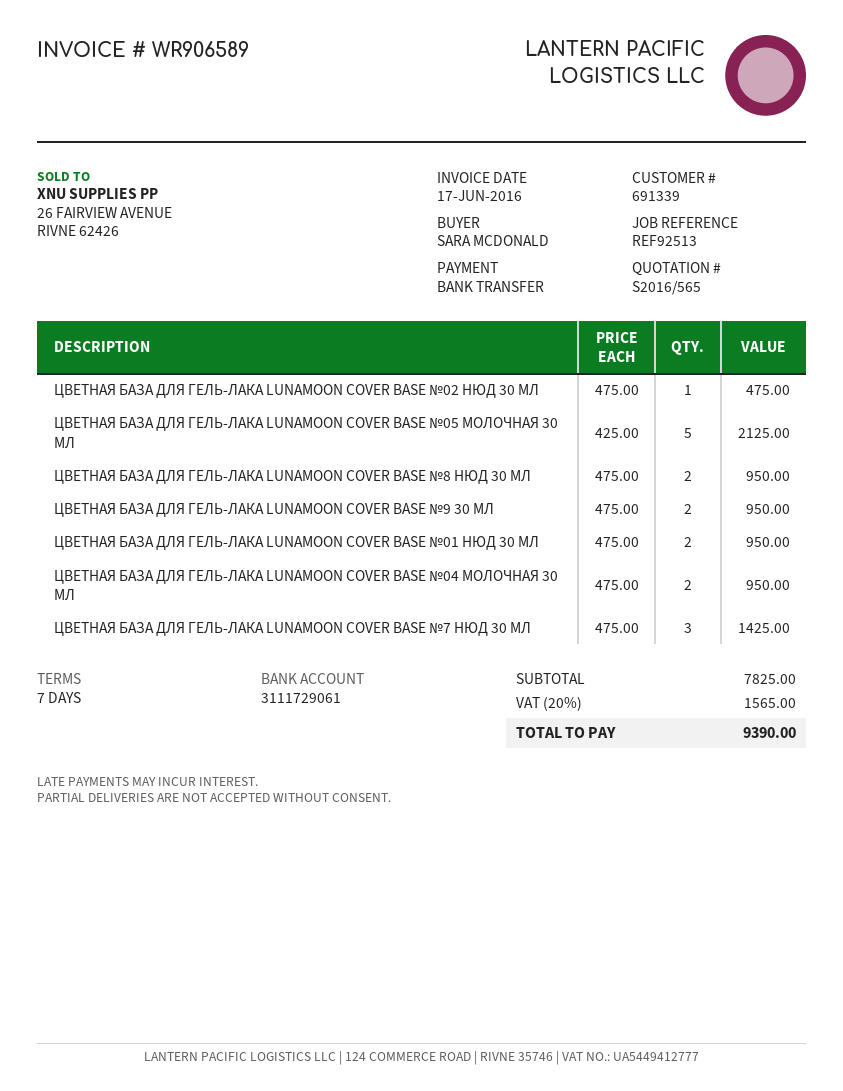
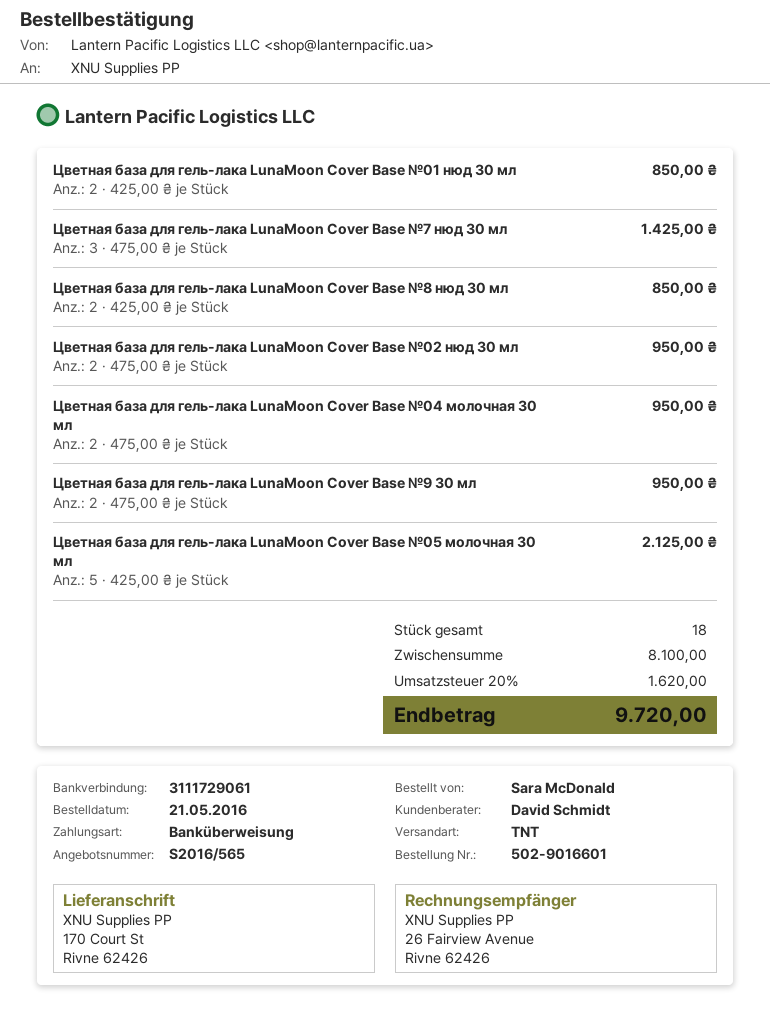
ЦВЕТНАЯ БАЗА ДЛЯ ГЕЛЬ-ЛАКА LUNAMOON COVER BASE №02 НЮД 30 МЛ: 1 x 475.00 = 475.00 -> 2 x 475.00 = 950.00
ЦВЕТНАЯ БАЗА ДЛЯ ГЕЛЬ-ЛАКА LUNAMOON COVER BASE №8 НЮД 30 МЛ: 2 x 475.00 = 950.00 -> 2 x 425.00 = 850.00
ЦВЕТНАЯ БАЗА ДЛЯ ГЕЛЬ-ЛАКА LUNAMOON COVER BASE №01 НЮД 30 МЛ: 2 x 475.00 = 950.00 -> 2 x 425.00 = 850.00
subtotal: 7825.00 -> 8100.00
tax: 20% = 1565.00 -> 20% = 1620.00
total: 9390.00 -> 9720.00

